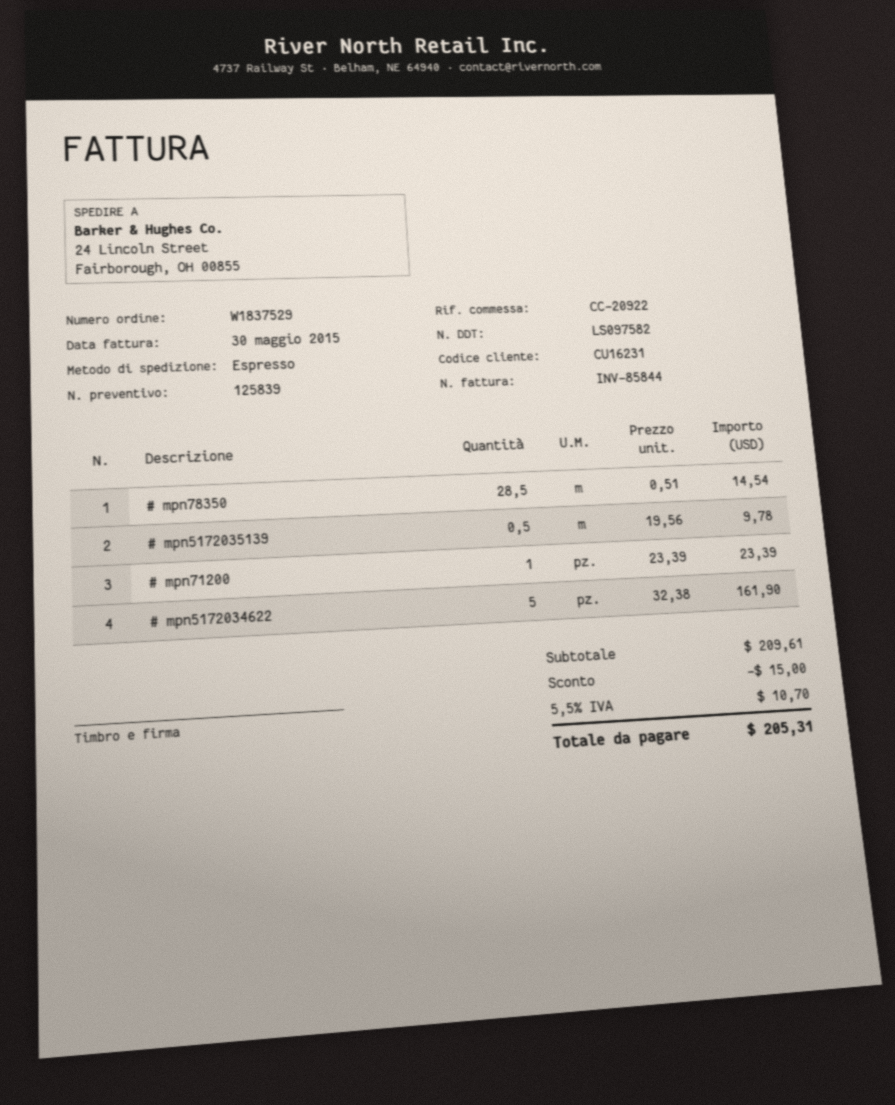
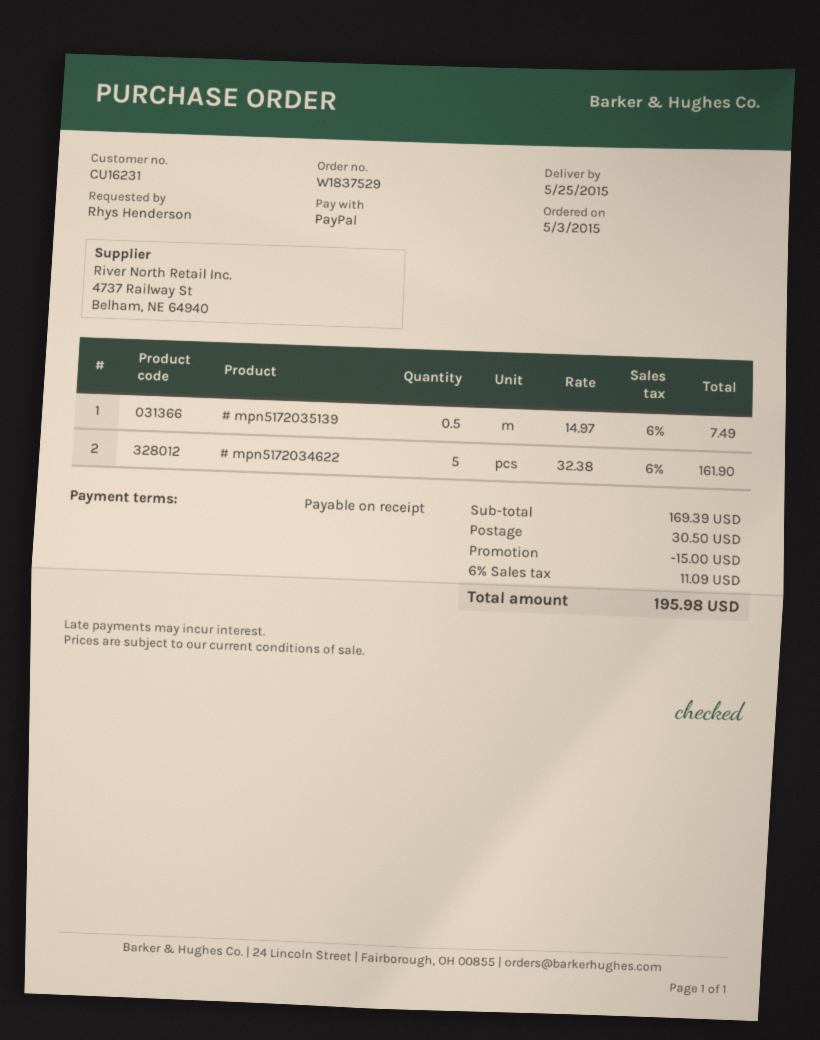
# mpn78350: 28.5 x 0.51 = 14.54 -> none
# mpn5172035139: 0.5 x 19.56 = 9.78 -> 0.5 x 14.97 = 7.49
# mpn71200: 1 x 23.39 = 23.39 -> none
subtotal: 209.61 -> 169.39
shipping: none -> 30.50
tax: 5.5% = 10.70 -> 6% = 11.09
total: 205.31 -> 195.98

